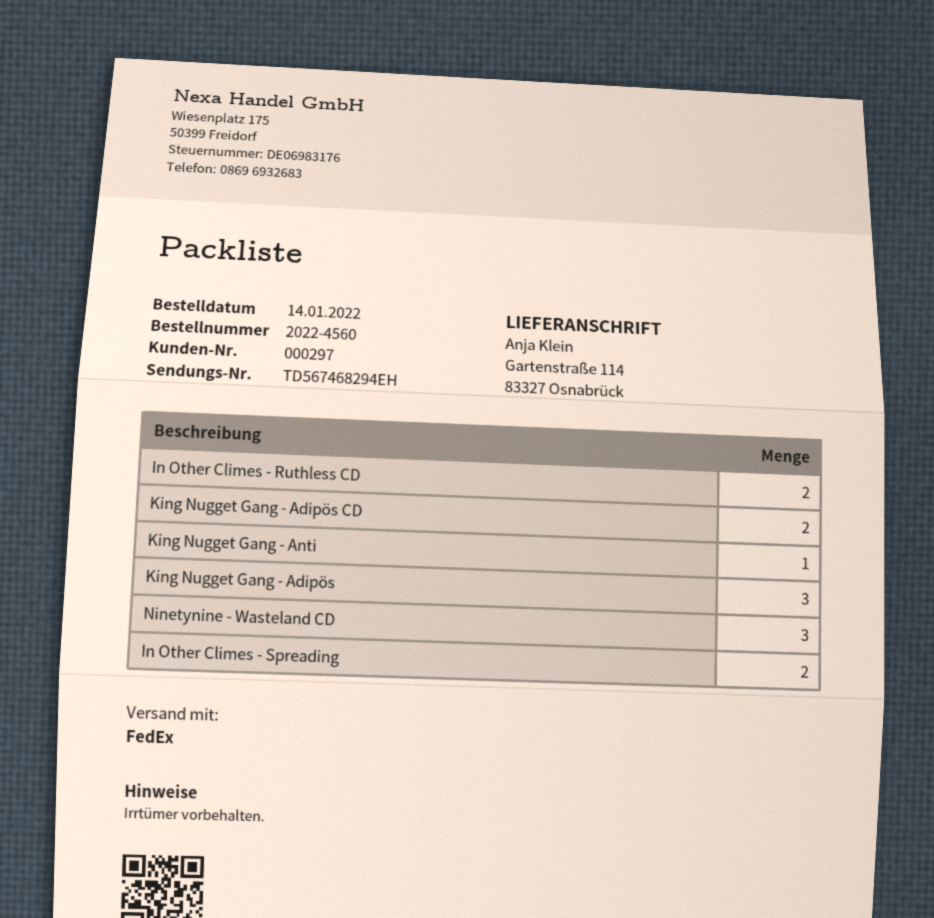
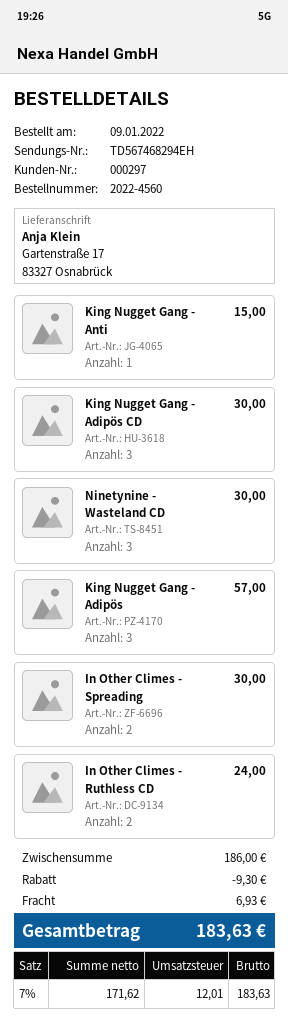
order date: 2022-01-14 -> 2022-01-09
ship to: Gartenstraße 114, 83327 Osnabrück -> Gartenstraße 17, 83327 Osnabrück
King Nugget Gang - Adipös CD: 2 -> 3

